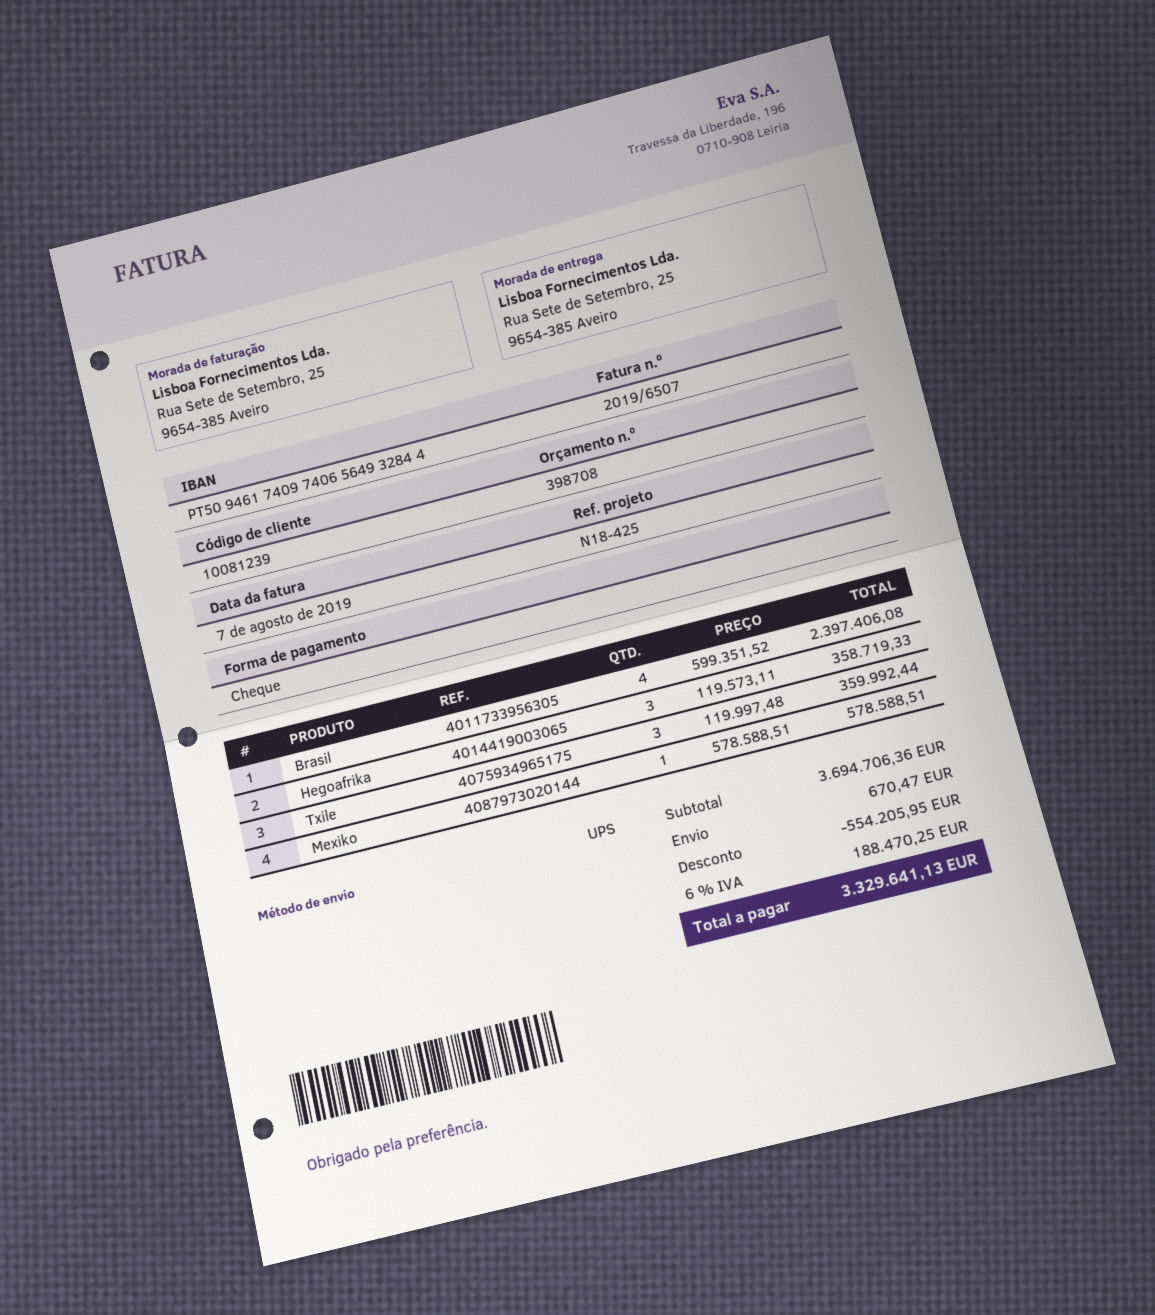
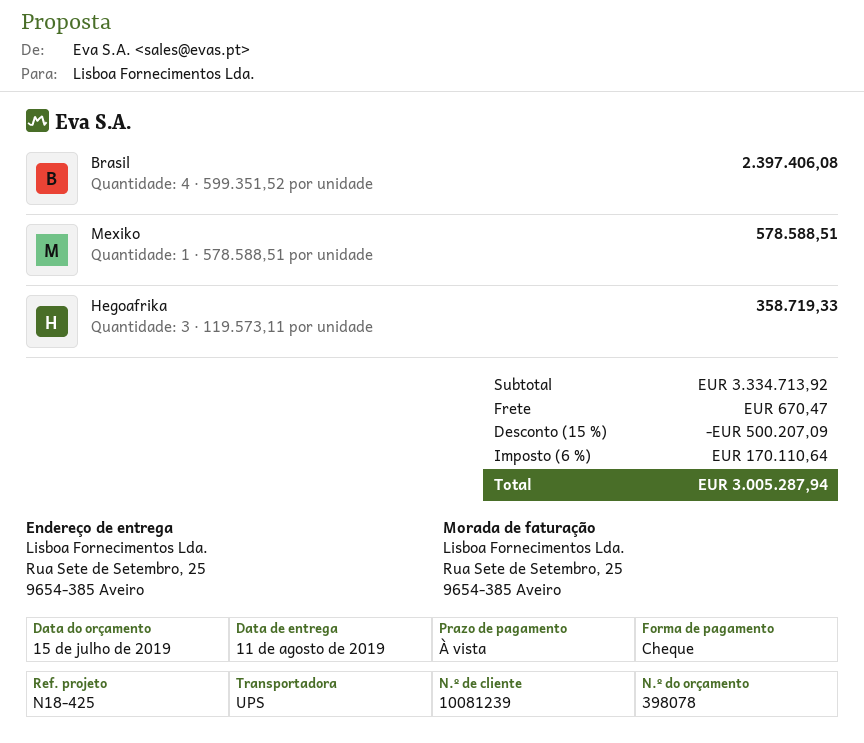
quote number: 398708 -> 398078
Txile: 3 x 119997.48 = 359992.44 -> none
subtotal: 3694706.36 -> 3334713.92
discount: 554205.95 -> 500207.09
tax: 6% = 188470.25 -> 6% = 170110.64
total: 3329641.13 -> 3005287.94

